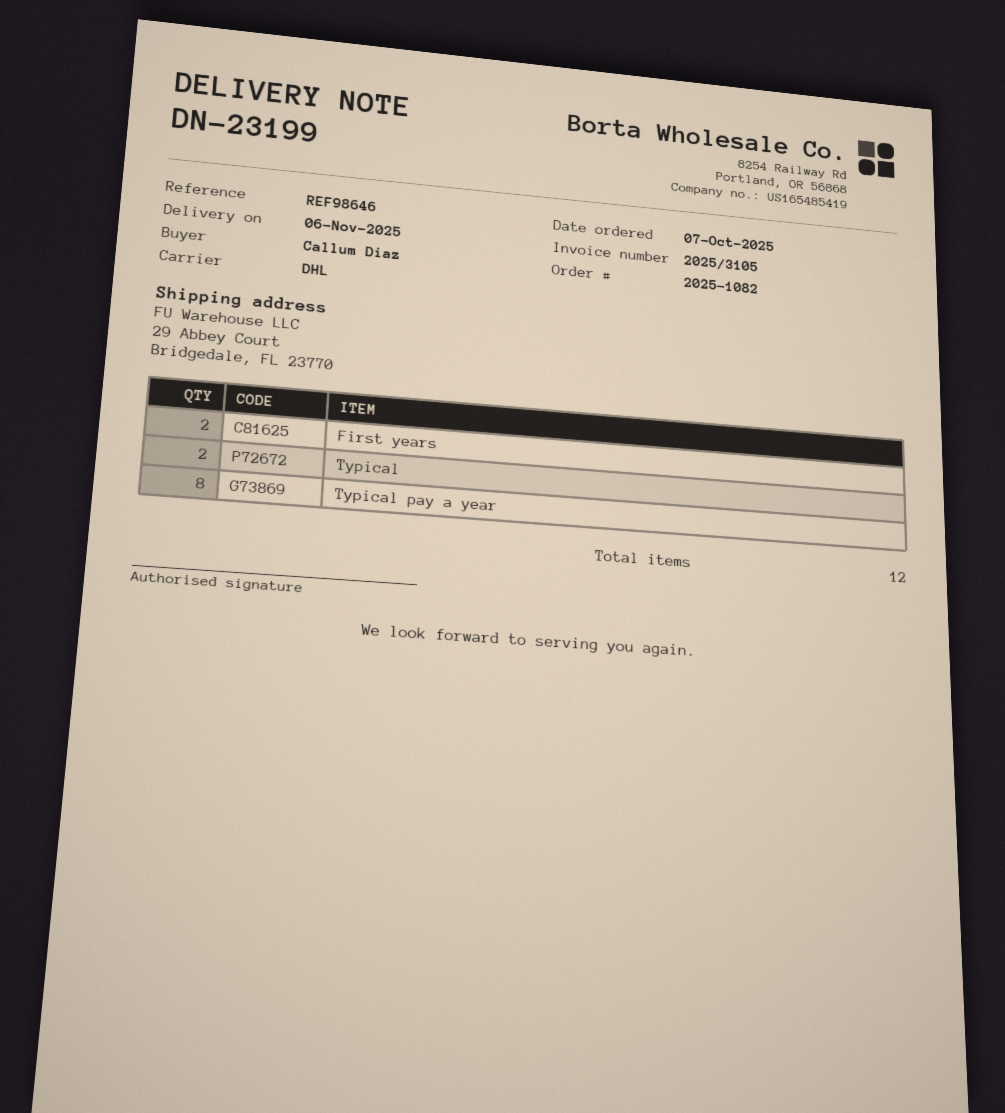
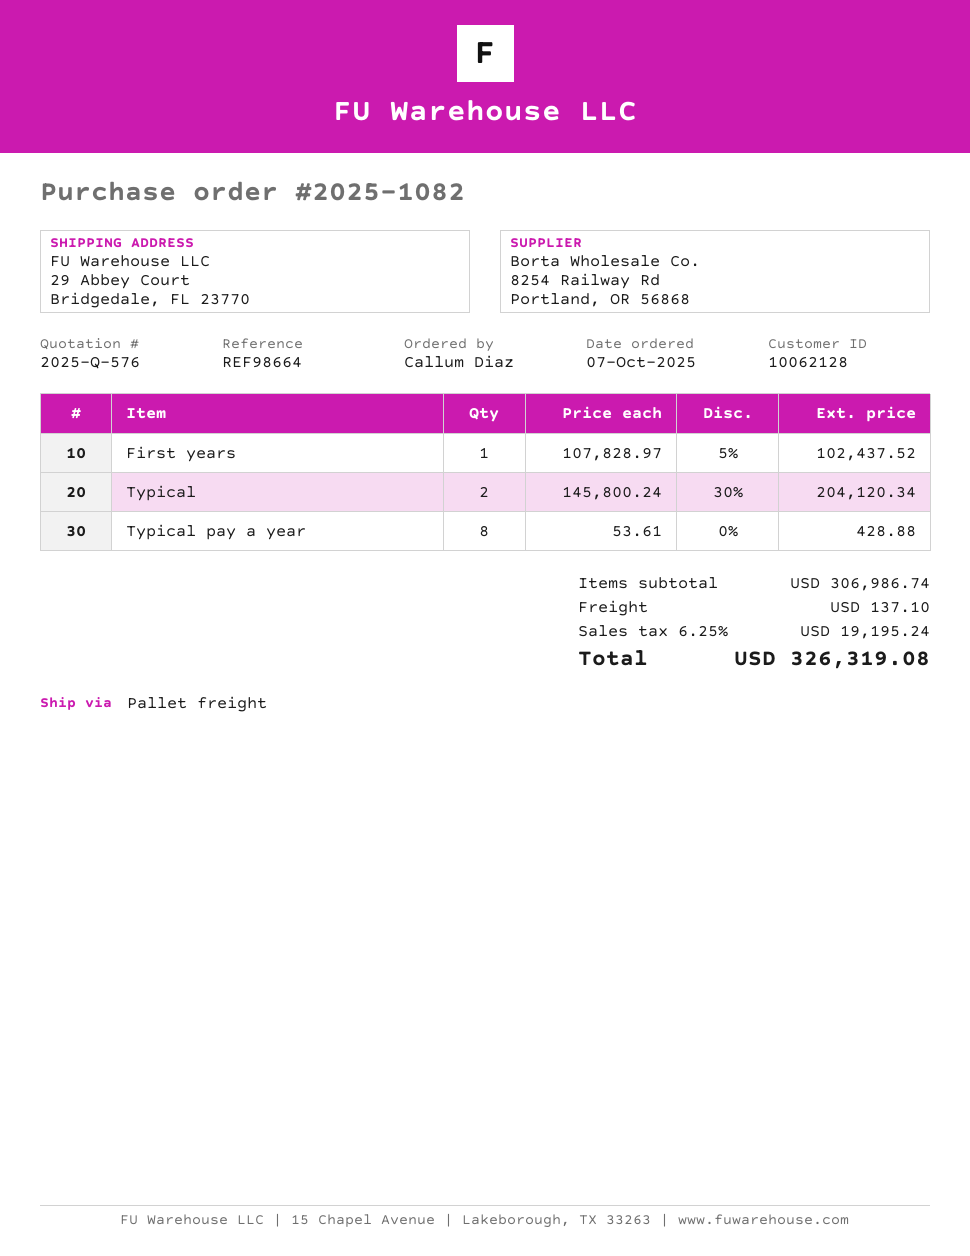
reference: REF98646 -> REF98664
shipping method: DHL -> pallet freight
First years: 2 -> 1

